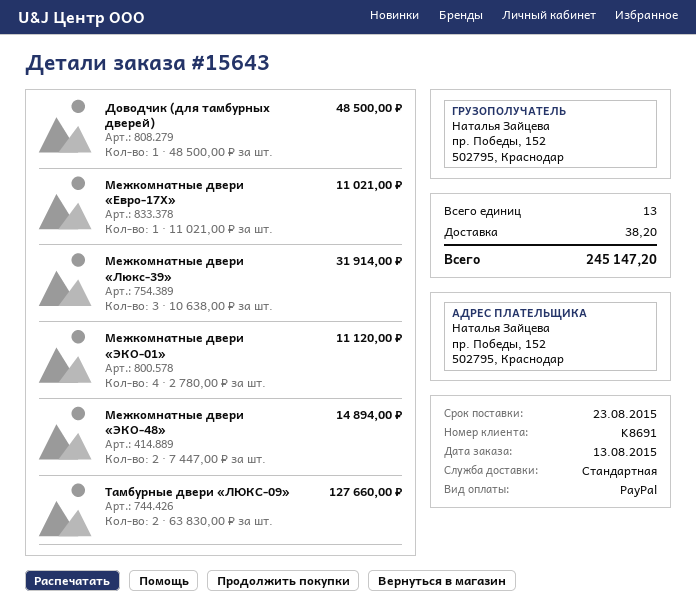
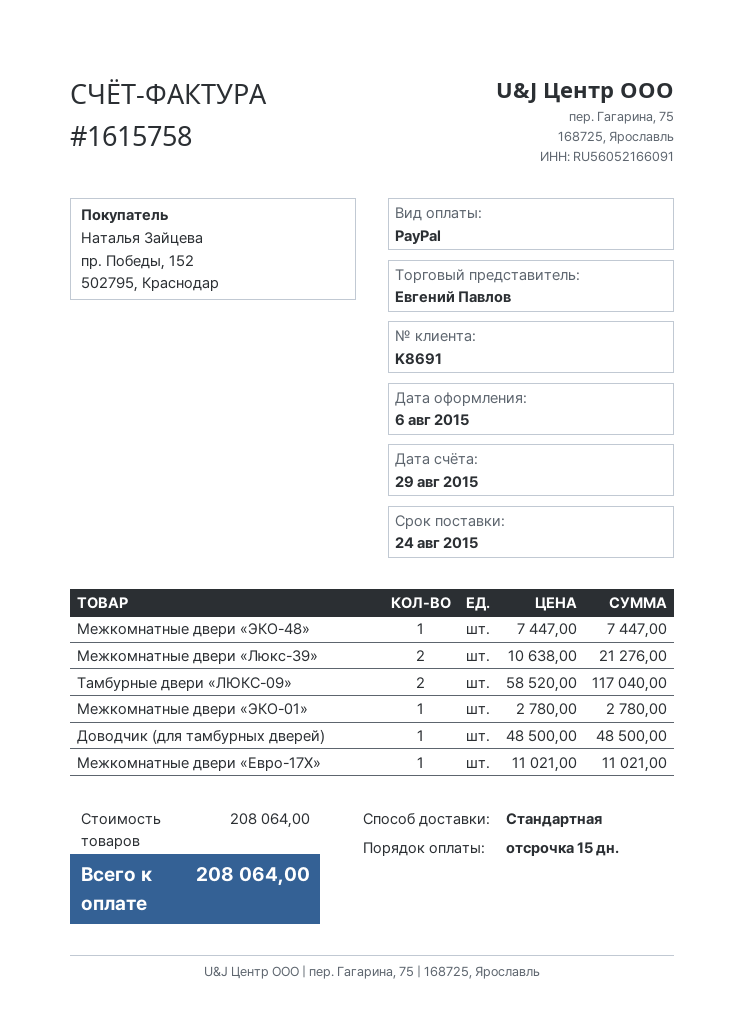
order date: 2015-08-13 -> 2015-08-06
delivery date: 2015-08-23 -> 2015-08-24
Межкомнатные двери «Люкс-39»: 3 x 10638.00 = 31914.00 -> 2 x 10638.00 = 21276.00
Межкомнатные двери «ЭКО-01»: 4 x 2780.00 = 11120.00 -> 1 x 2780.00 = 2780.00
Межкомнатные двери «ЭКО-48»: 2 x 7447.00 = 14894.00 -> 1 x 7447.00 = 7447.00
Тамбурные двери «ЛЮКС-09»: 2 x 63830.00 = 127660.00 -> 2 x 58520.00 = 117040.00
shipping: 38.20 -> none
total: 245147.20 -> 208064.00

